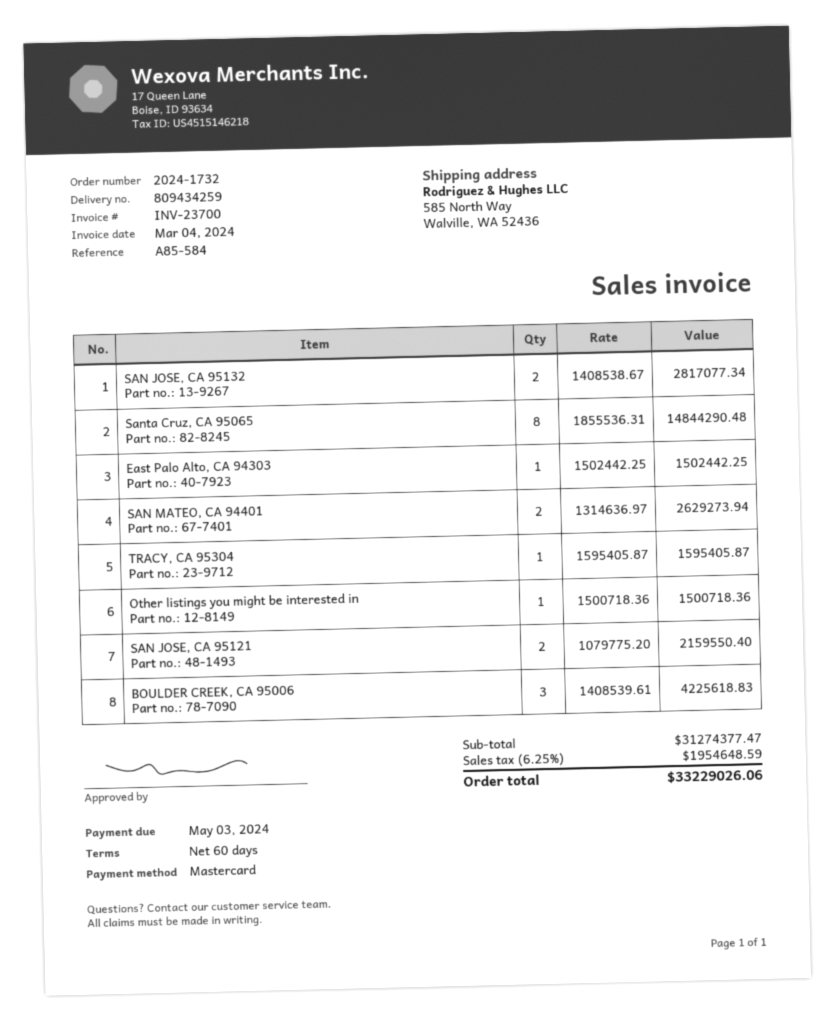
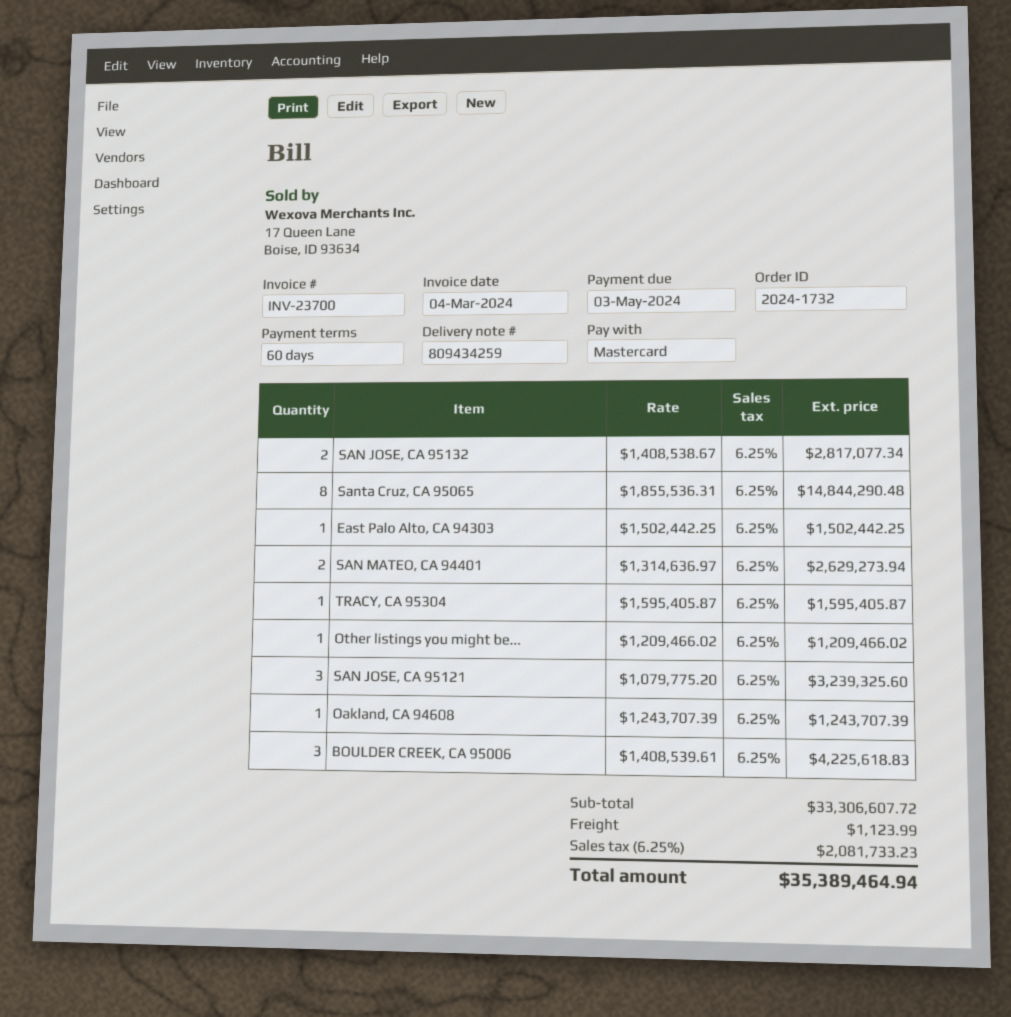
Other listings you might be interested in: 1 x 1500718.36 = 1500718.36 -> 1 x 1209466.02 = 1209466.02
SAN JOSE, CA 95121: 2 x 1079775.20 = 2159550.40 -> 3 x 1079775.20 = 3239325.60
Oakland, CA 94608: none -> 1 x 1243707.39 = 1243707.39
subtotal: 31274377.47 -> 33306607.72
shipping: none -> 1123.99
tax: 6.25% = 1954648.59 -> 6.25% = 2081733.23
total: 33229026.06 -> 35389464.94

